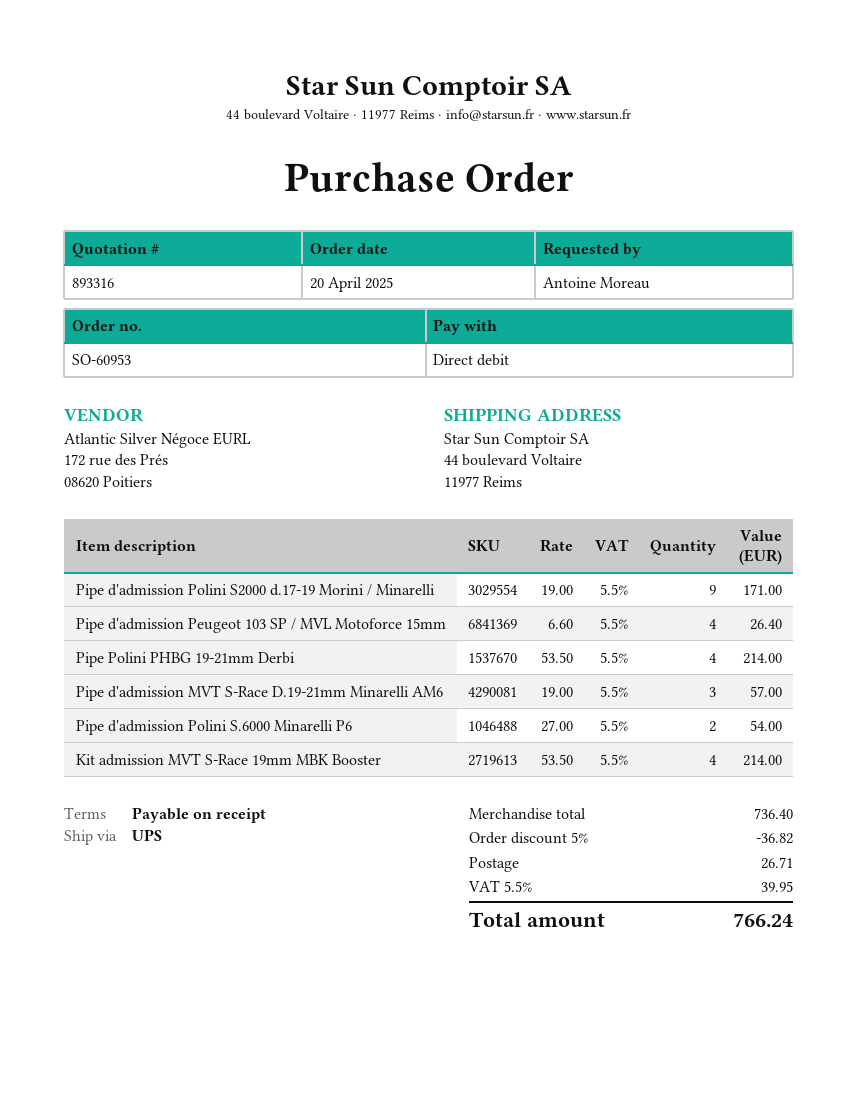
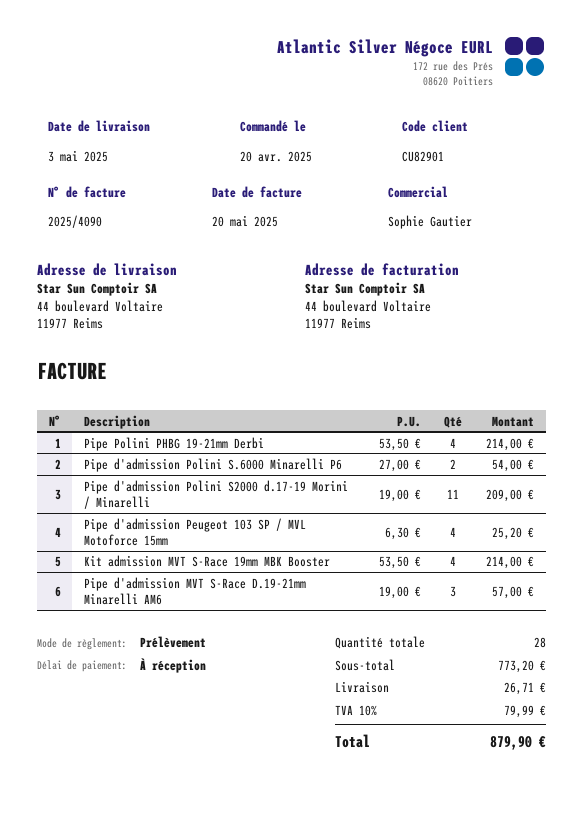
Pipe d'admission Polini S2000 d.17-19 Morini / Minarelli: 9 x 19.00 = 171.00 -> 11 x 19.00 = 209.00
Pipe d'admission Peugeot 103 SP / MVL Motoforce 15mm: 4 x 6.60 = 26.40 -> 4 x 6.30 = 25.20
subtotal: 736.40 -> 773.20
discount: 5% = 36.82 -> none
tax: 5.5% = 39.95 -> 10% = 79.99
total: 766.24 -> 879.90

